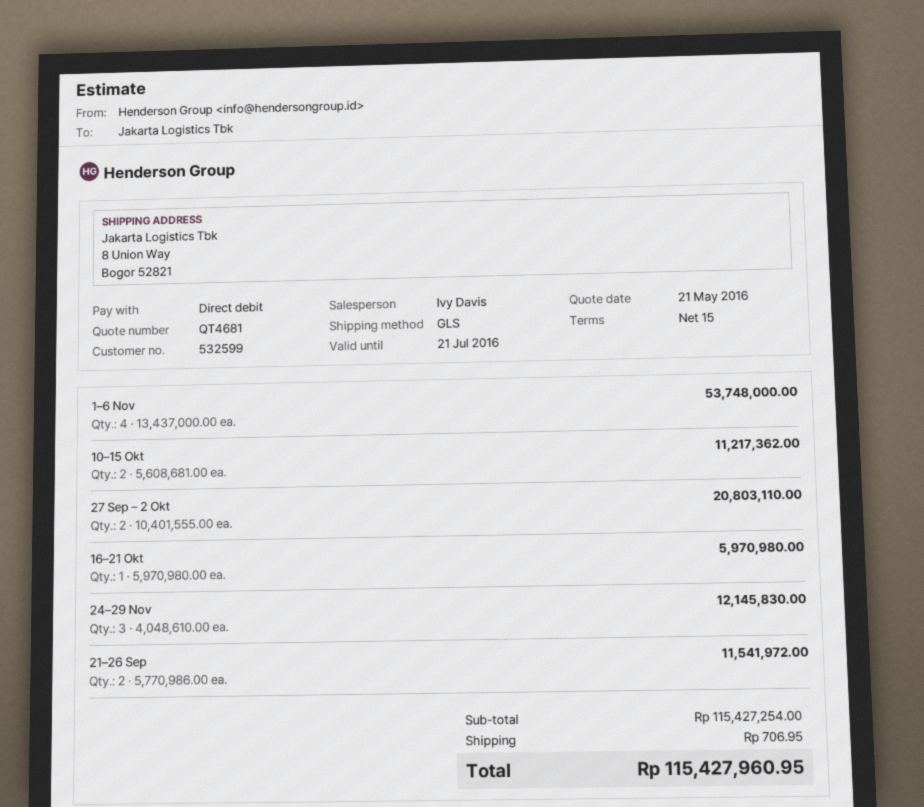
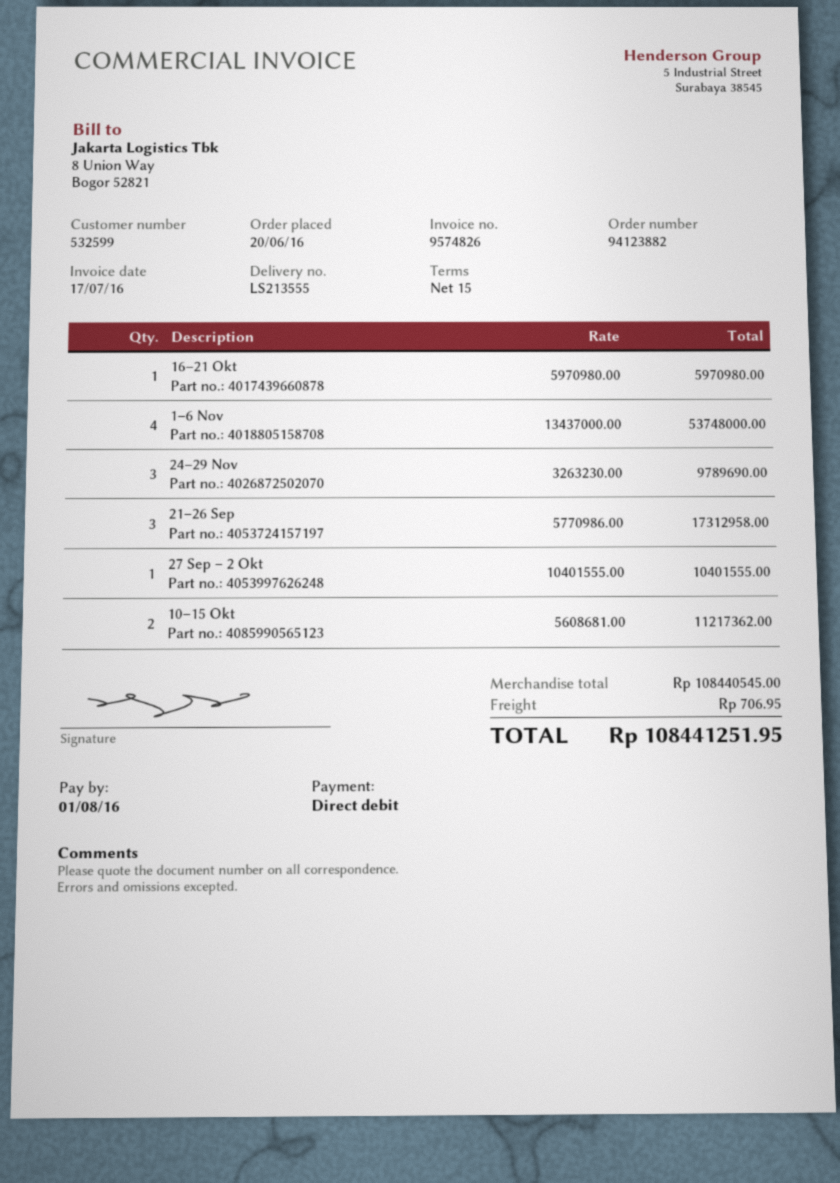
27 Sep – 2 Okt: 2 x 10401555.00 = 20803110.00 -> 1 x 10401555.00 = 10401555.00
24–29 Nov: 3 x 4048610.00 = 12145830.00 -> 3 x 3263230.00 = 9789690.00
21–26 Sep: 2 x 5770986.00 = 11541972.00 -> 3 x 5770986.00 = 17312958.00
subtotal: 115427254.00 -> 108440545.00
total: 115427960.95 -> 108441251.95

